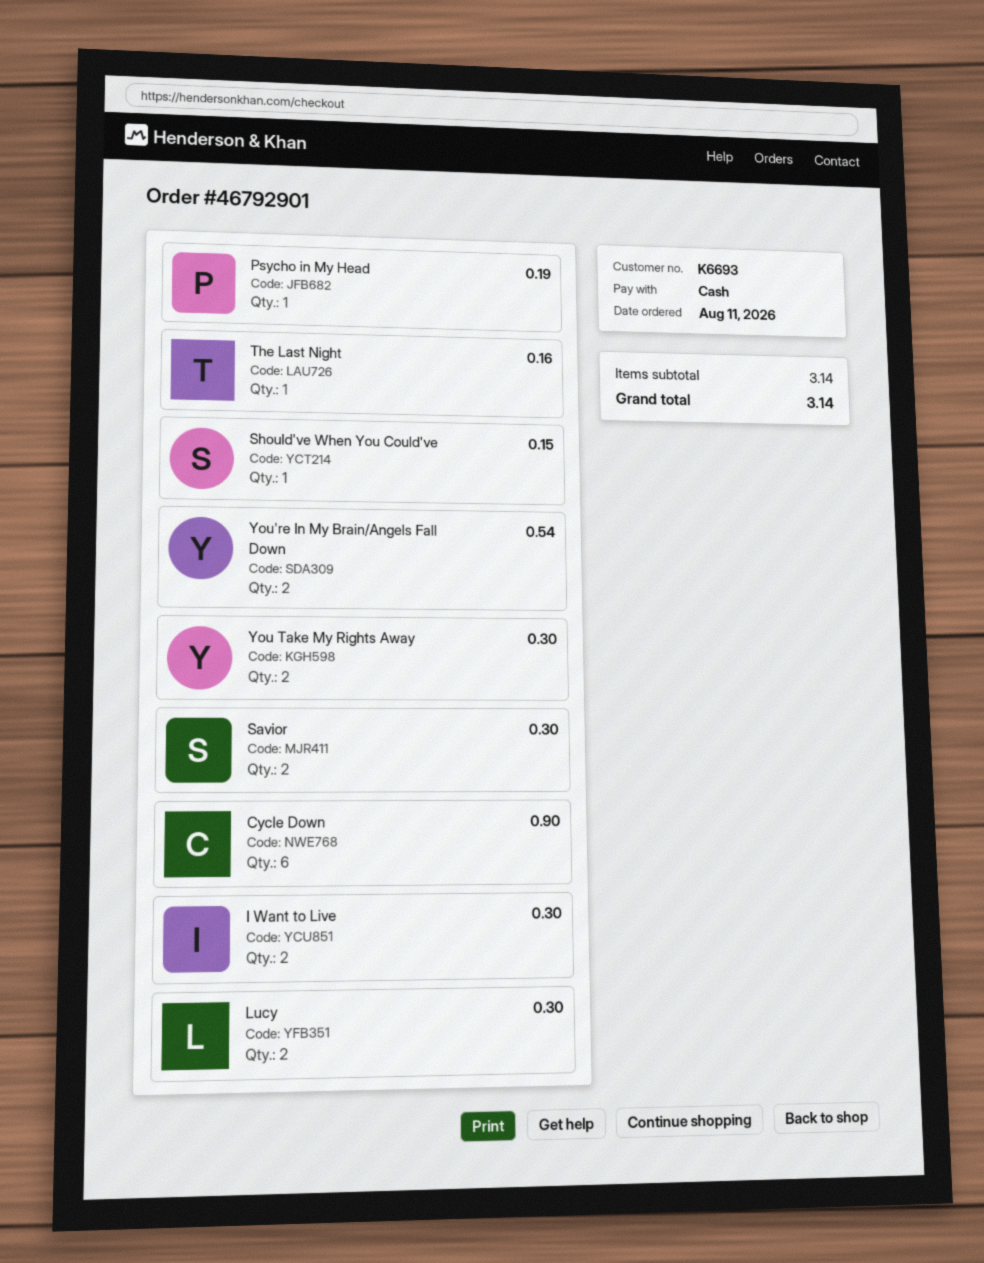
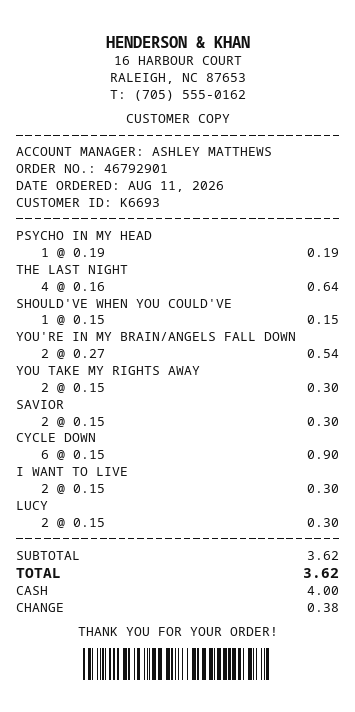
The Last Night: 1 for 0.16 -> 4 for 0.64
subtotal: 3.14 -> 3.62
total: 3.14 -> 3.62

